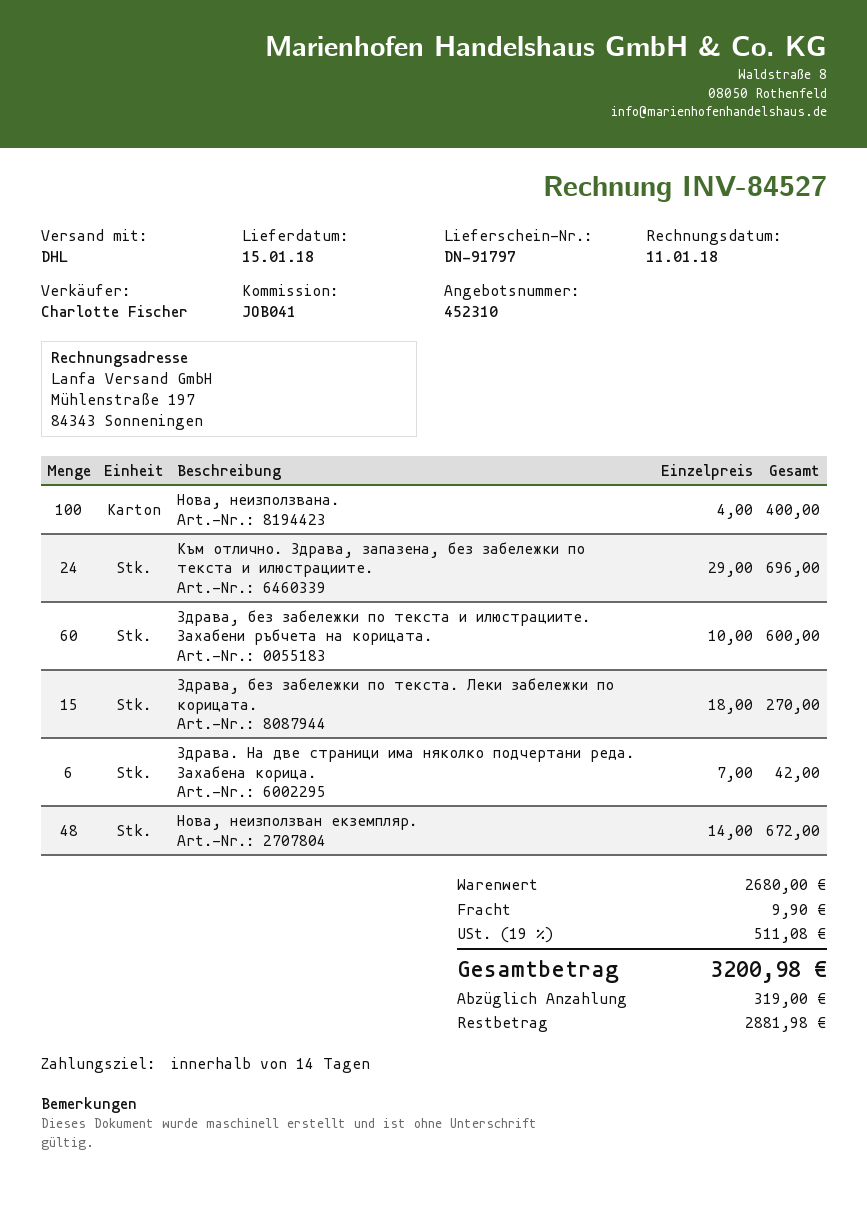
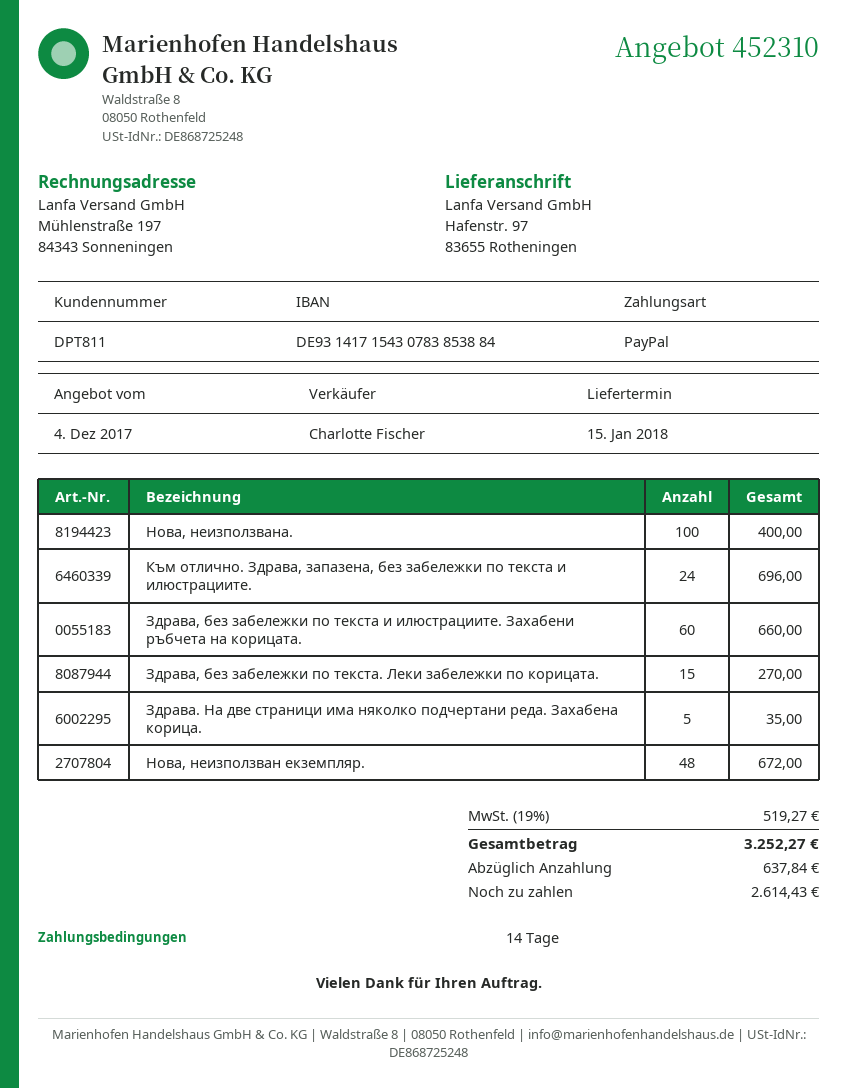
Здрава, без забележки по текста и илюстрациите. Захабени ръбчета на корицата.: 60 for 600.00 -> 60 for 660.00
Здрава. На две страници има няколко подчертани реда. Захабена корица.: 6 for 42.00 -> 5 for 35.00
shipping: 9.90 -> none
tax: 19% = 511.08 -> 19% = 519.27
total: 3200.98 -> 3252.27
deposit: 319.00 -> 637.84
balance: 2881.98 -> 2614.43

